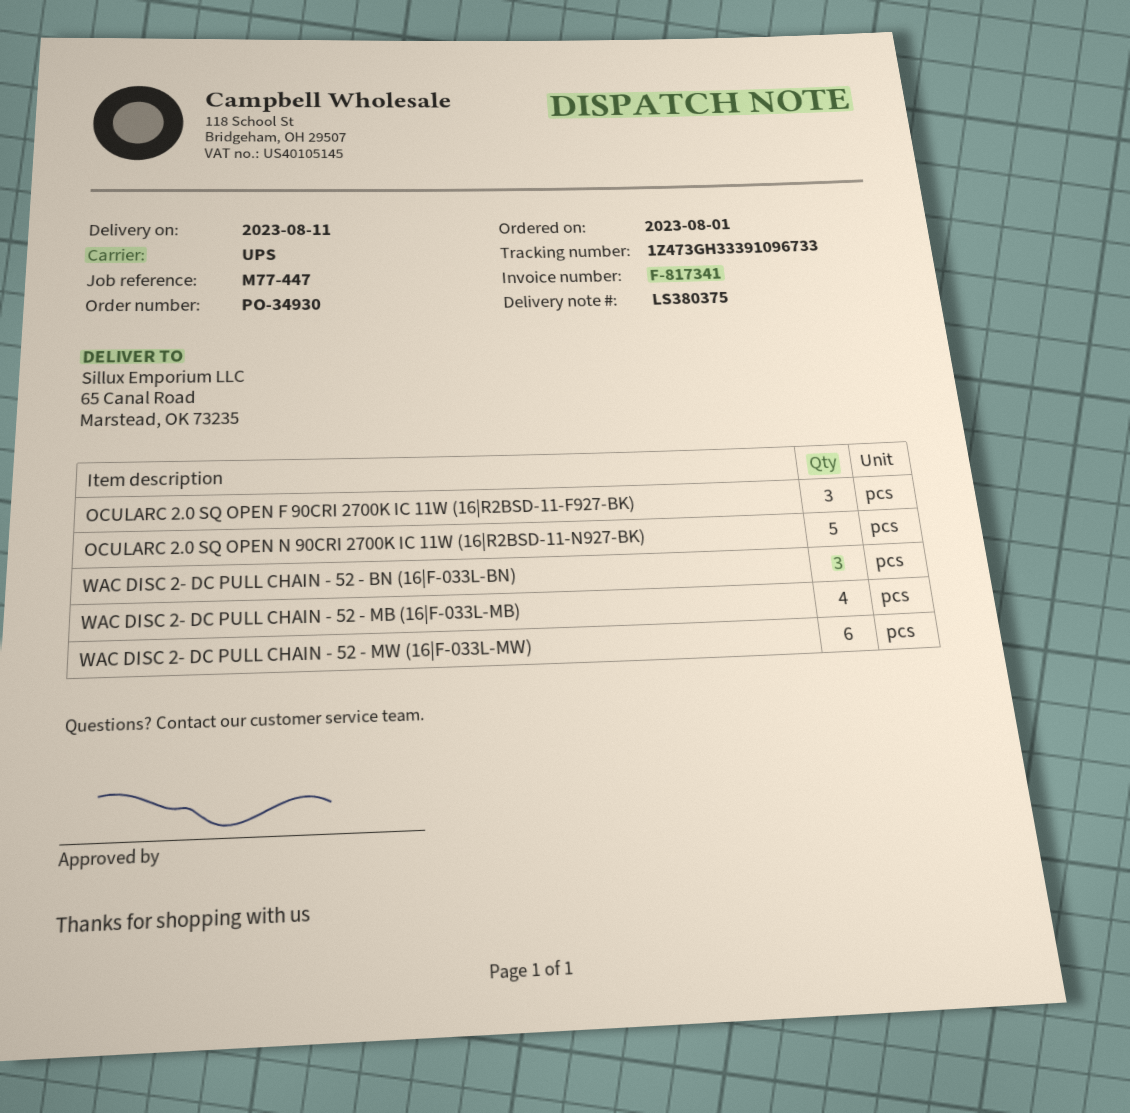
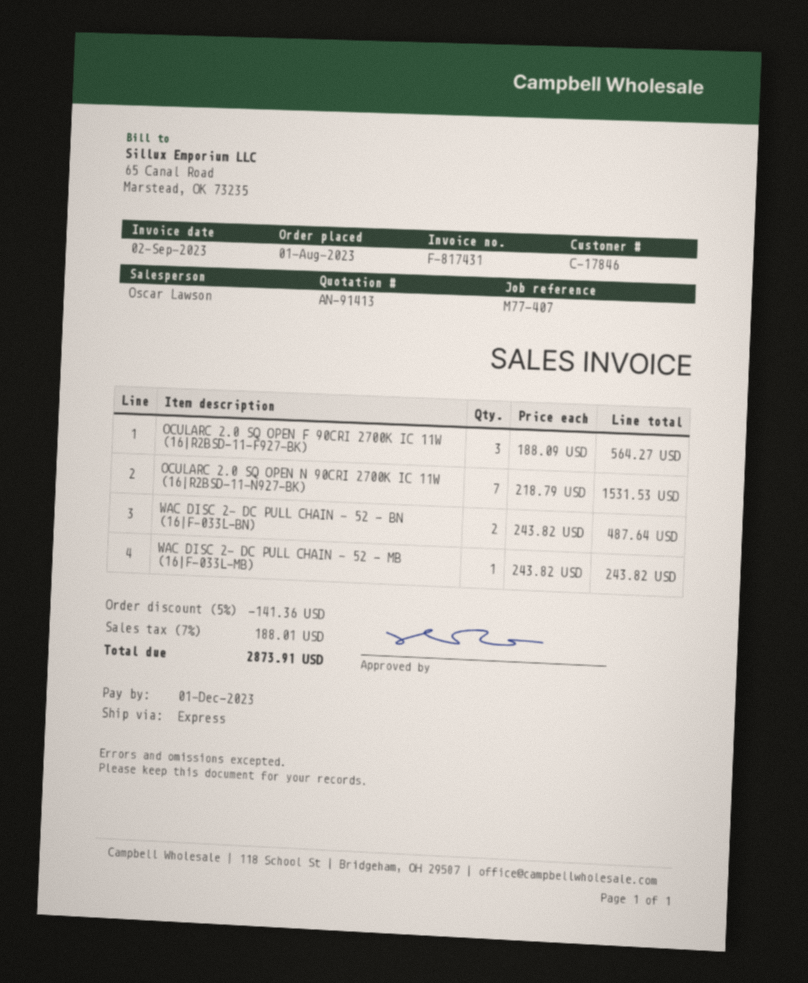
invoice number: F-817341 -> F-817431
reference: M77-447 -> M77-407
shipping method: UPS -> express
OCULARC 2.0 SQ OPEN N 90CRI 2700K IC 11W (16|R2BSD-11-N927-BK): 5 -> 7
WAC DISC 2- DC PULL CHAIN - 52 - BN (16|F-033L-BN): 3 -> 2
WAC DISC 2- DC PULL CHAIN - 52 - MB (16|F-033L-MB): 4 -> 1
WAC DISC 2- DC PULL CHAIN - 52 - MW (16|F-033L-MW): 6 -> none

